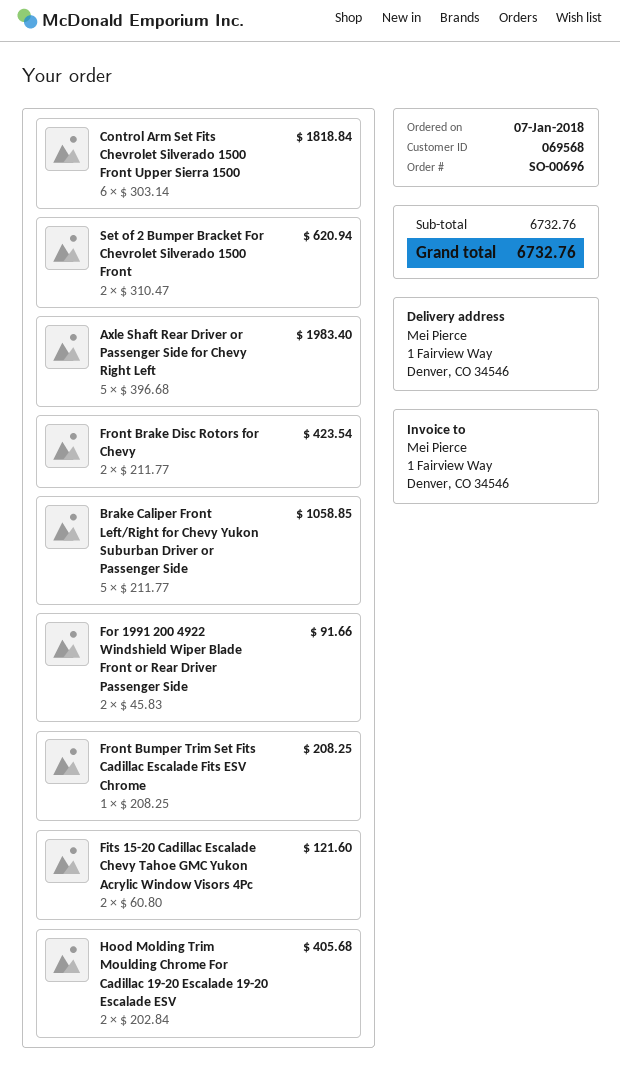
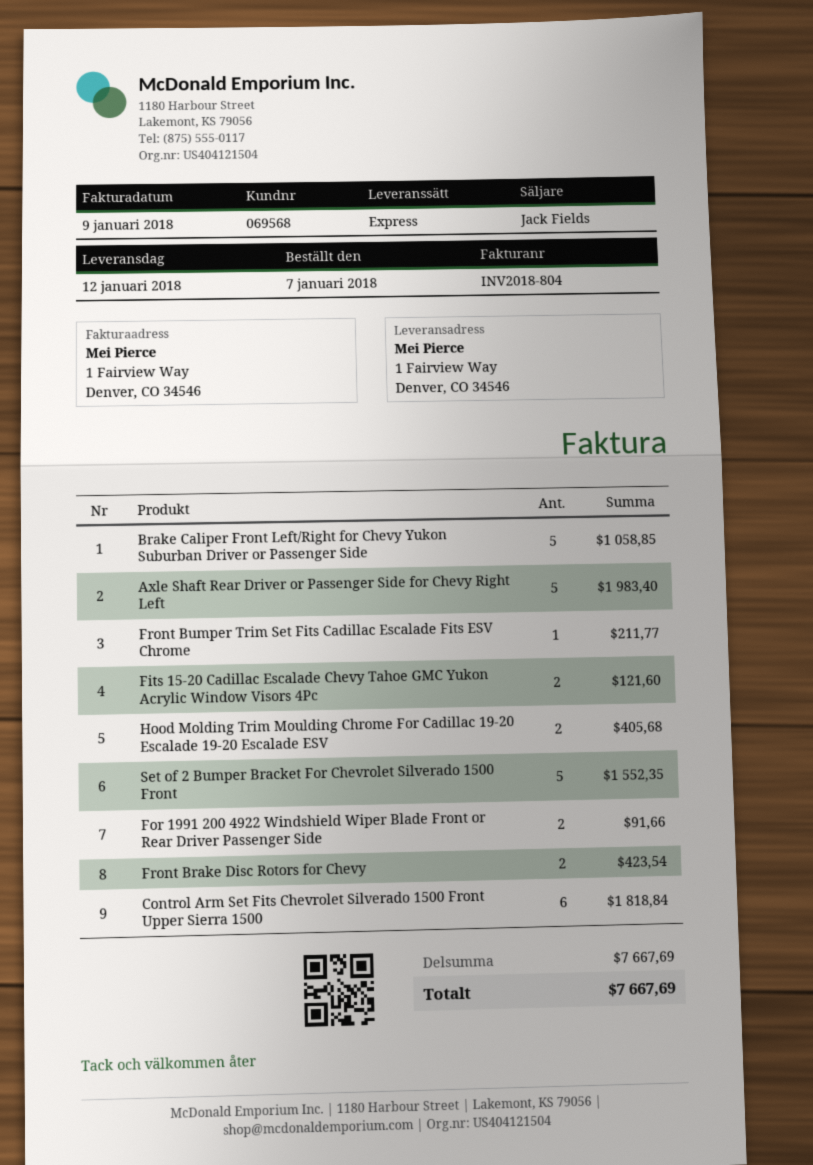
Set of 2 Bumper Bracket For Chevrolet Silverado 1500 Front: 2 for 620.94 -> 5 for 1552.35
Front Bumper Trim Set Fits Cadillac Escalade Fits ESV Chrome: 1 for 208.25 -> 1 for 211.77
subtotal: 6732.76 -> 7667.69
total: 6732.76 -> 7667.69

